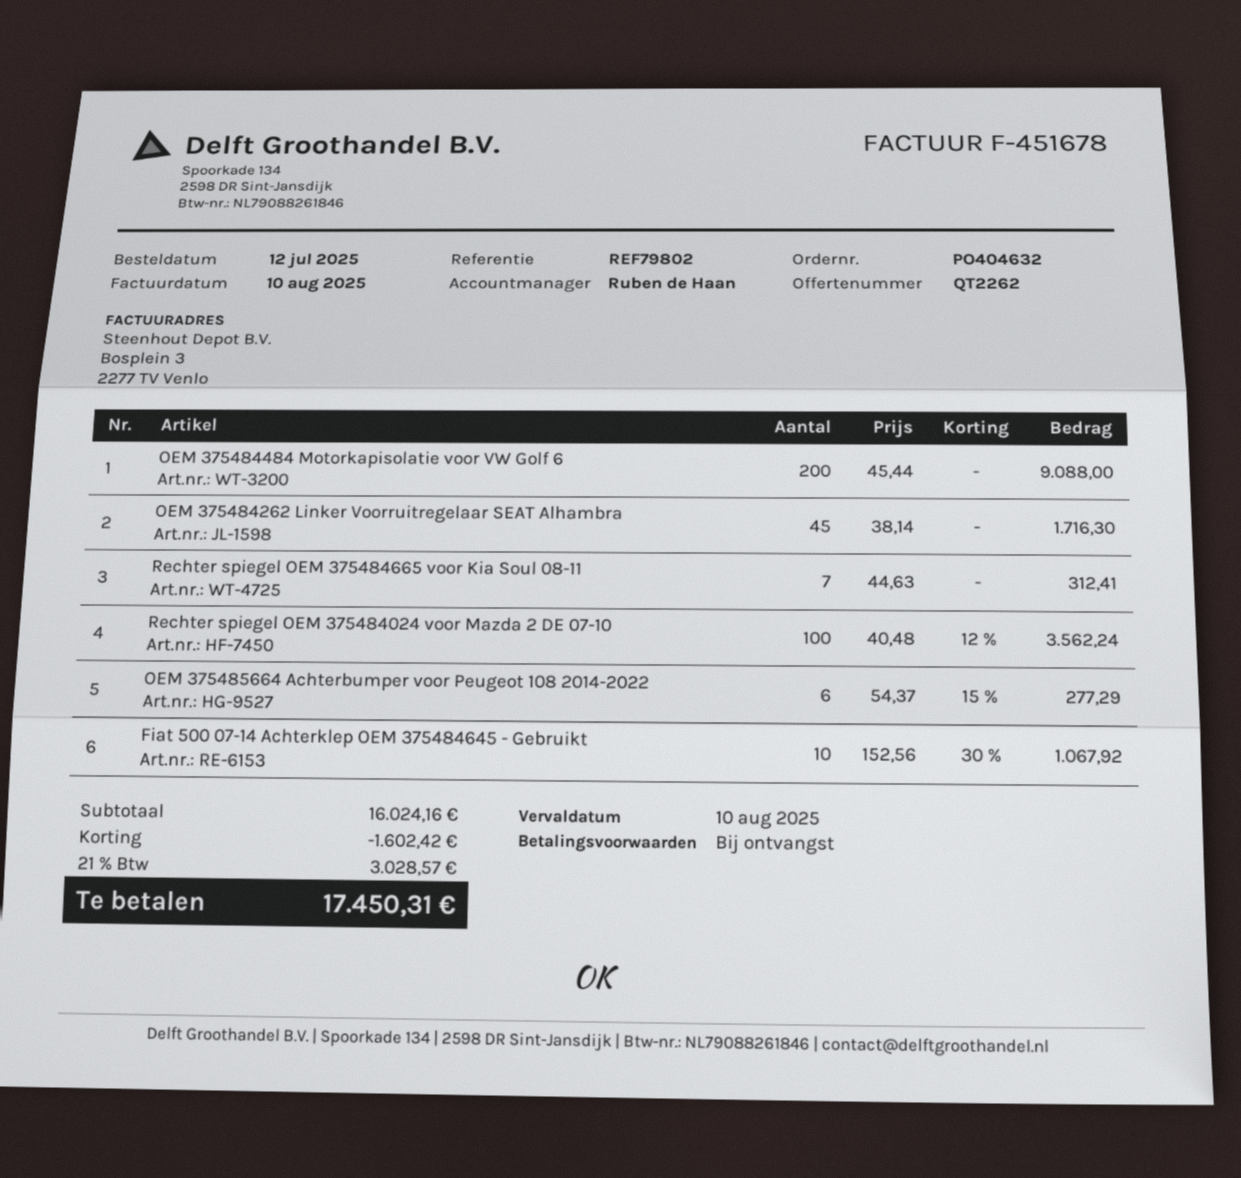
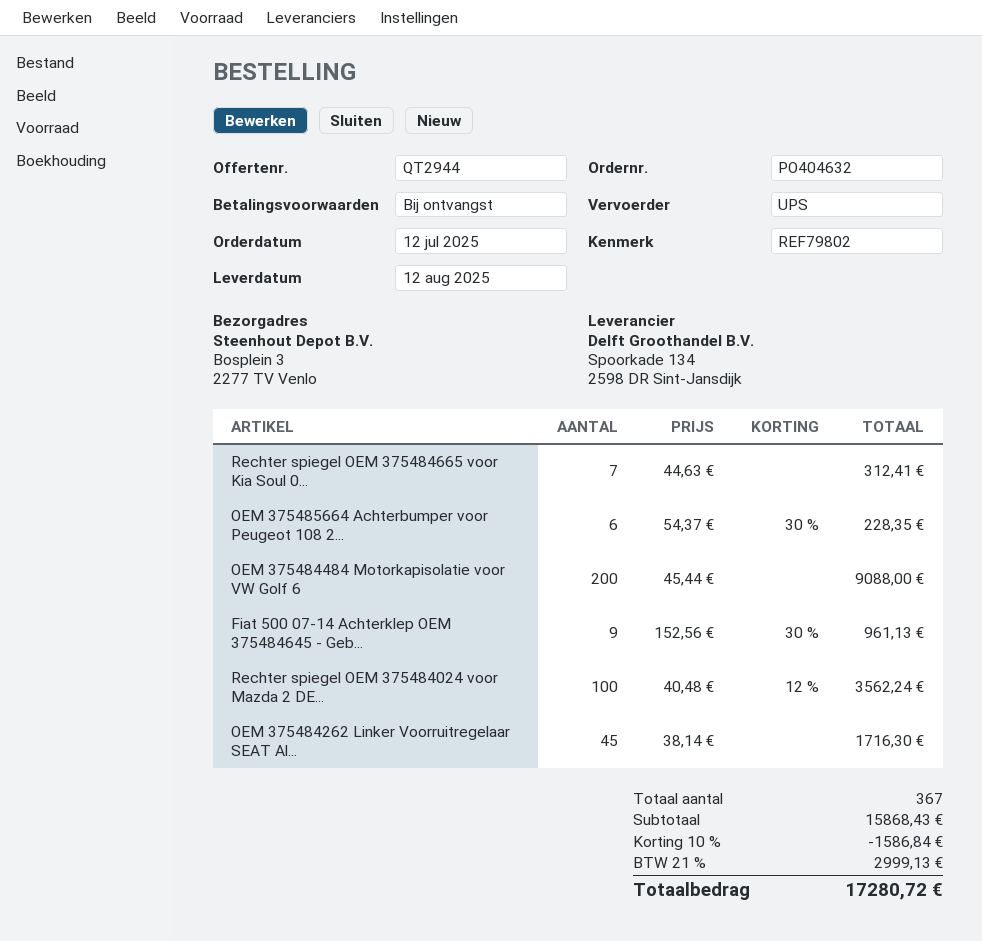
quote number: QT2262 -> QT2944
OEM 375485664 Achterbumper voor Peugeot 108 2014-2022: 6 x 54.37 - 15% = 277.29 -> 6 x 54.37 - 30% = 228.35
Fiat 500 07-14 Achterklep OEM 375484645 - Gebruikt: 10 x 152.56 - 30% = 1067.92 -> 9 x 152.56 - 30% = 961.13
subtotal: 16024.16 -> 15868.43
discount: 1602.42 -> 1586.84
tax: 21% = 3028.57 -> 21% = 2999.13
total: 17450.31 -> 17280.72

